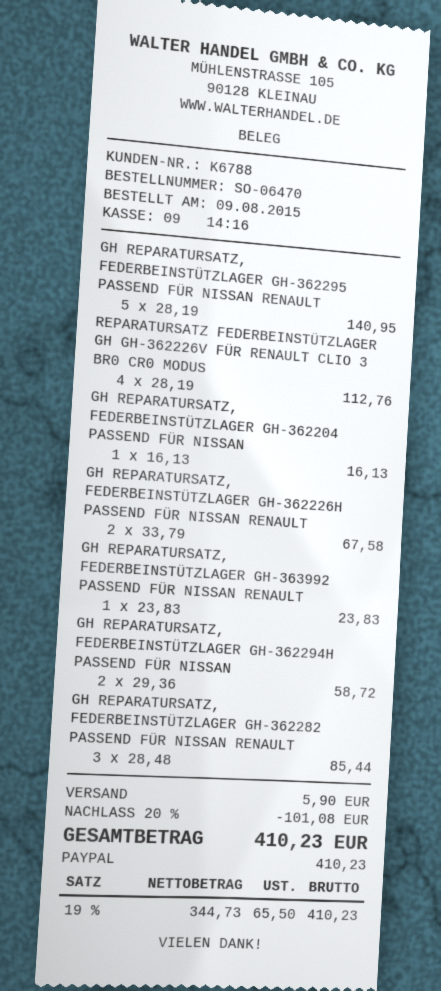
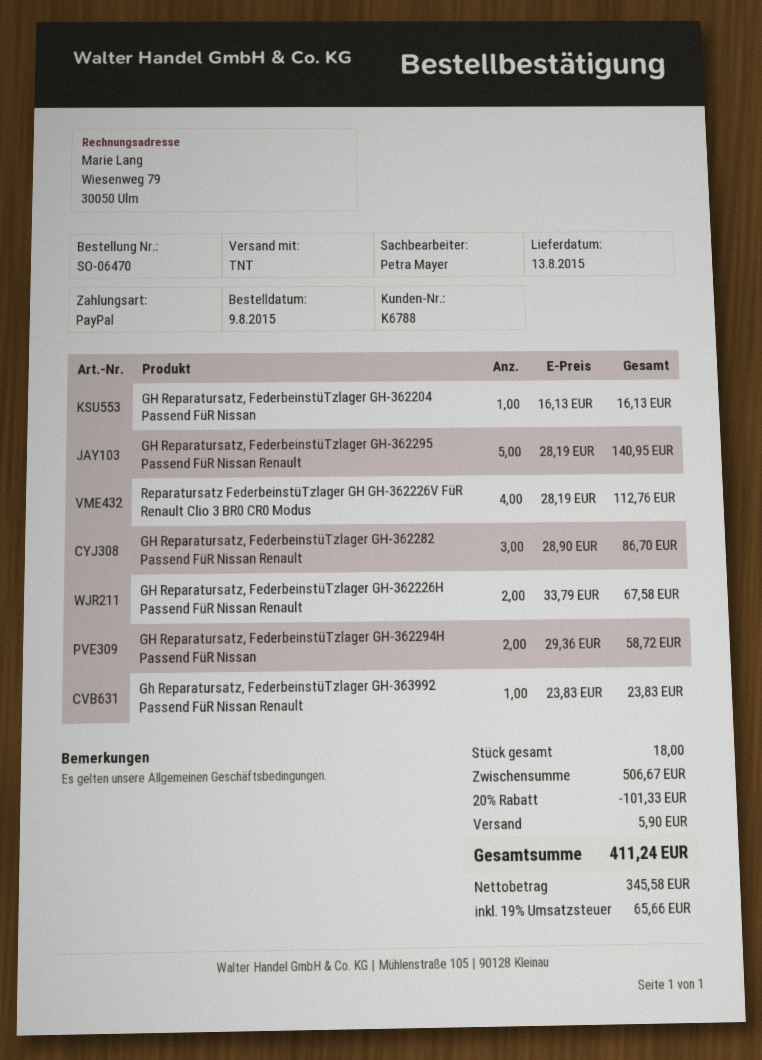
GH REPARATURSATZ, FEDERBEINSTÜTZLAGER GH-362282 PASSEND FÜR NISSAN RENAULT: 3 x 28.48 = 85.44 -> 3 x 28.90 = 86.70
discount: 20% = 101.08 -> 20% = 101.33
net: 344.73 -> 345.58
tax: 19% = 65.50 -> 19% = 65.66
total: 410.23 -> 411.24

